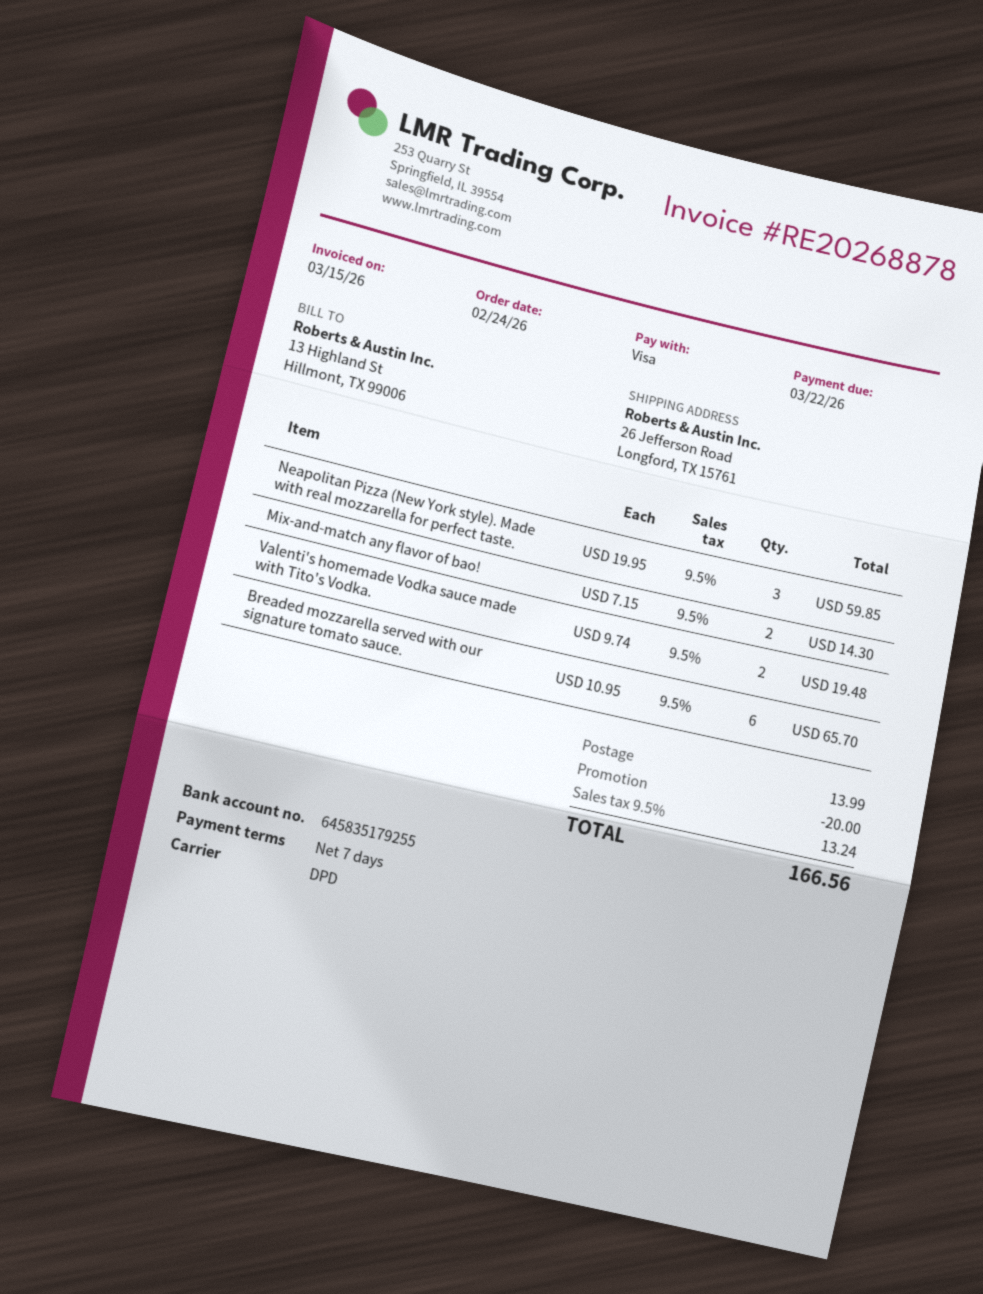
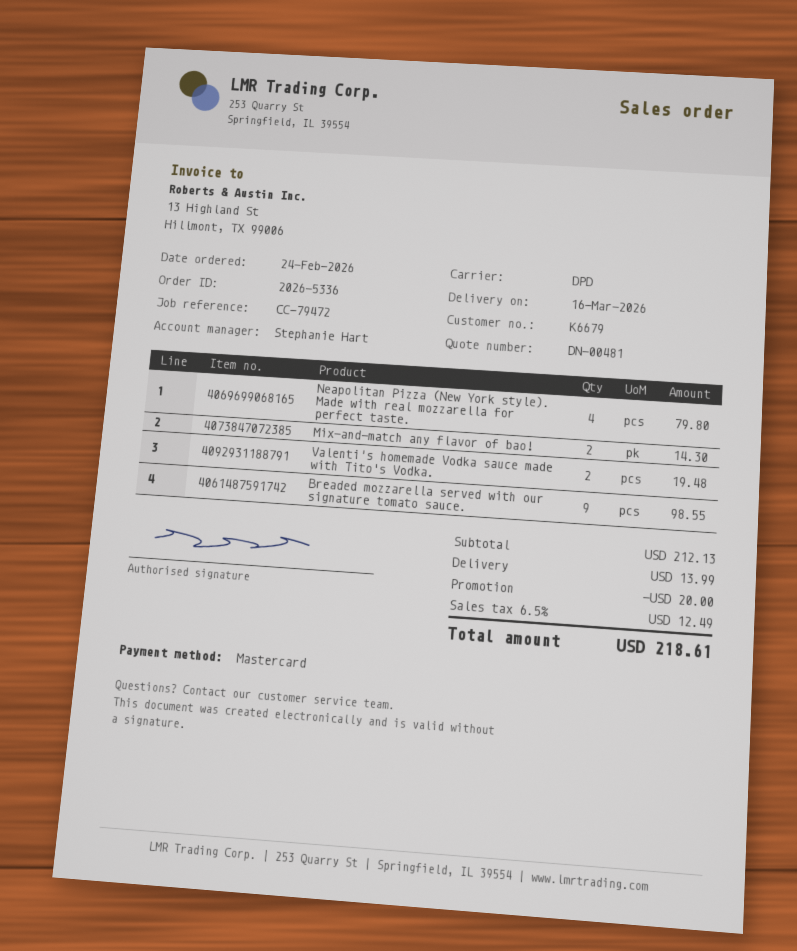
payment method: Visa -> Mastercard
Neapolitan Pizza (New York style). Made with real mozzarella for perfect taste.: 3 for 59.85 -> 4 for 79.80
Breaded mozzarella served with our signature tomato sauce.: 6 for 65.70 -> 9 for 98.55
tax: 9.5% = 13.24 -> 6.5% = 12.49
total: 166.56 -> 218.61

